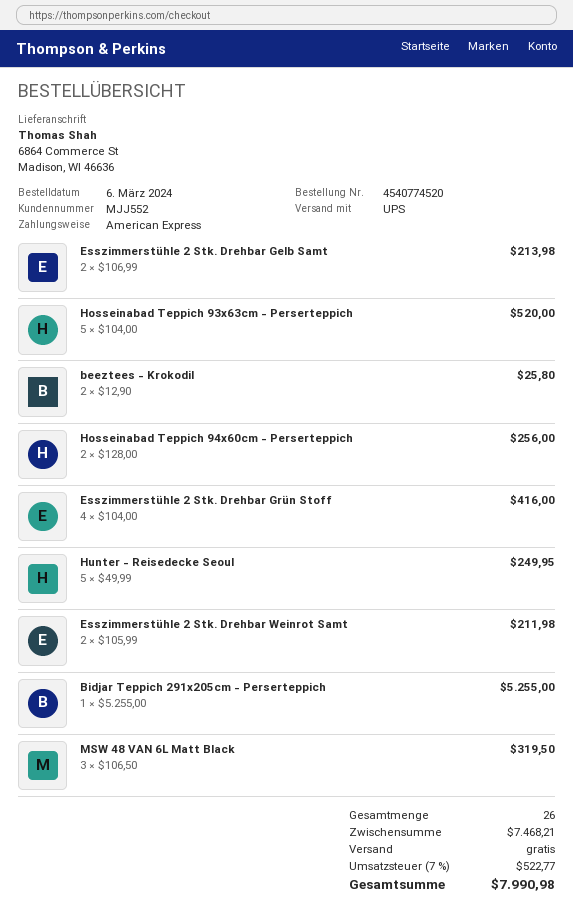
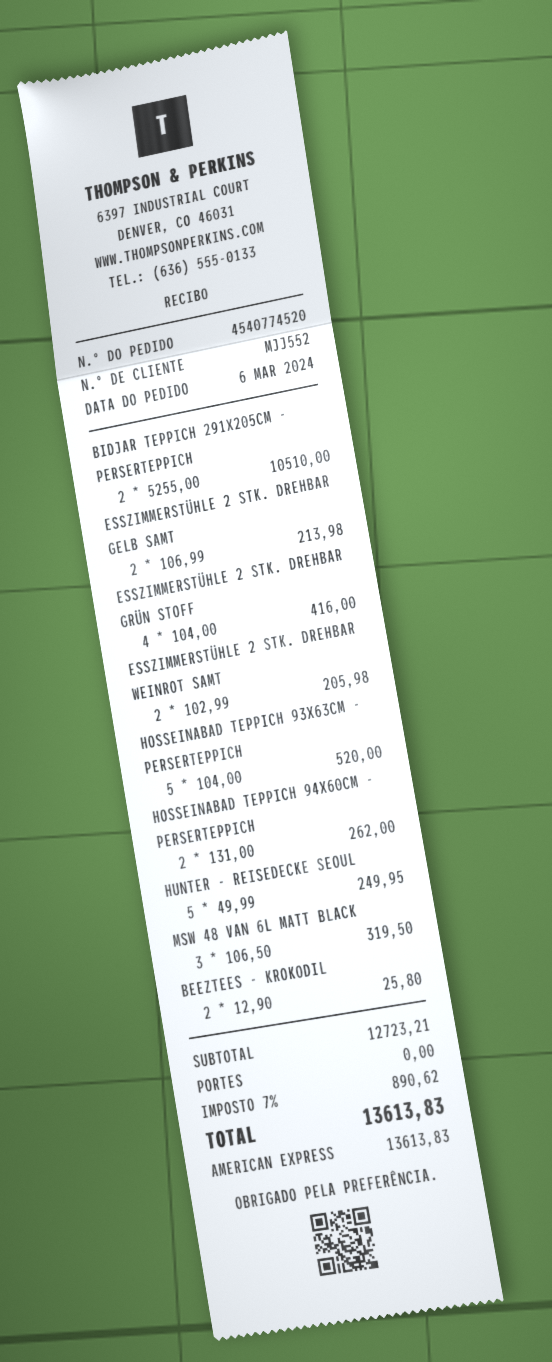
Hosseinabad Teppich 94x60cm - Perserteppich: 2 x 128.00 = 256.00 -> 2 x 131.00 = 262.00
Esszimmerstühle 2 Stk. Drehbar Weinrot Samt: 2 x 105.99 = 211.98 -> 2 x 102.99 = 205.98
Bidjar Teppich 291x205cm - Perserteppich: 1 x 5255.00 = 5255.00 -> 2 x 5255.00 = 10510.00
subtotal: 7468.21 -> 12723.21
tax: 7% = 522.77 -> 7% = 890.62
total: 7990.98 -> 13613.83

